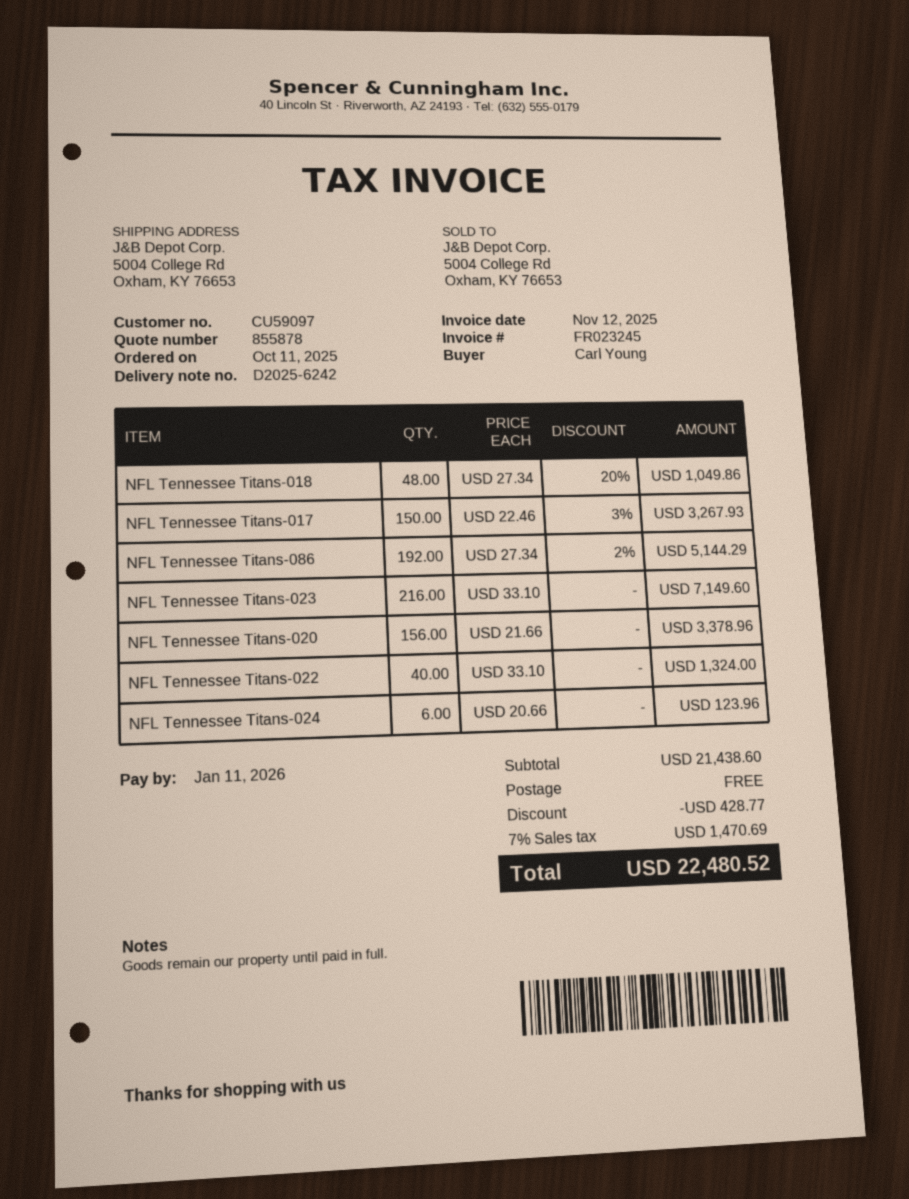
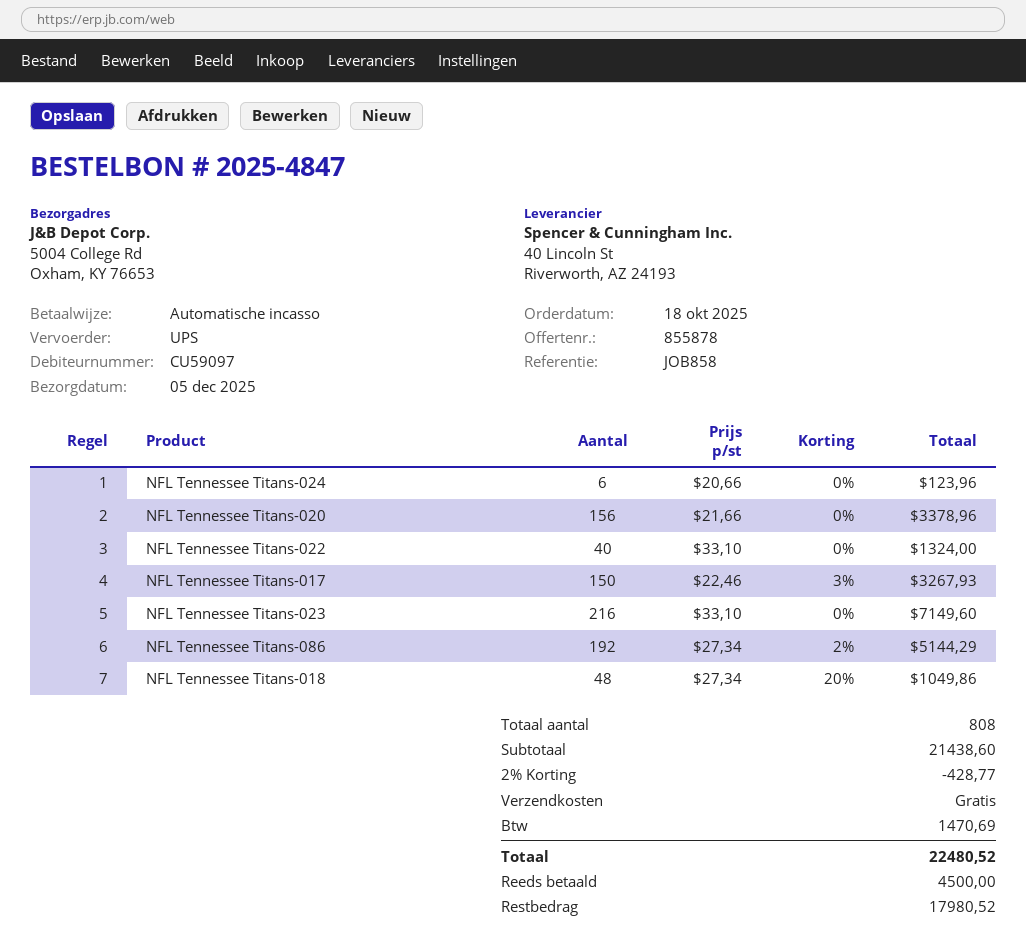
order date: 2025-10-11 -> 2025-10-18

